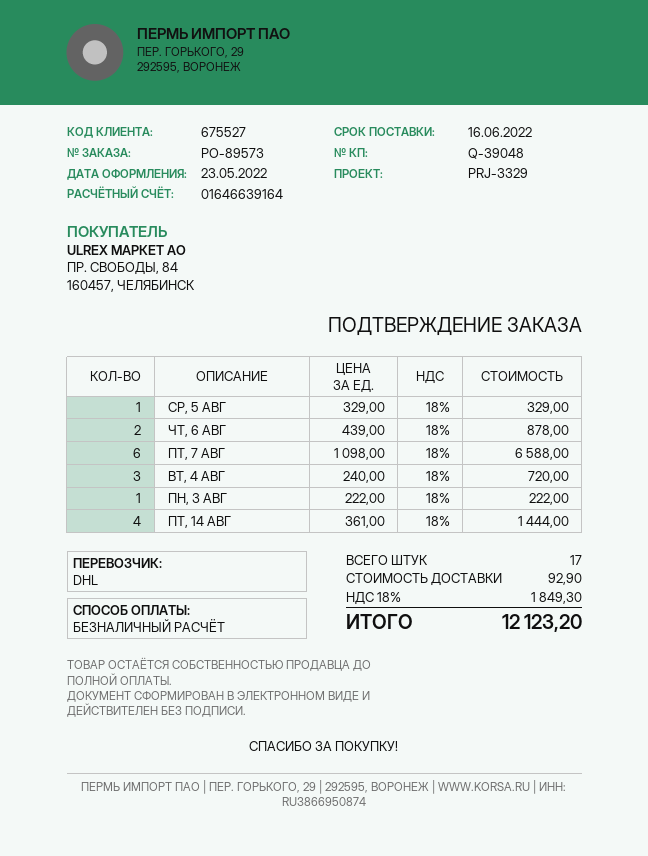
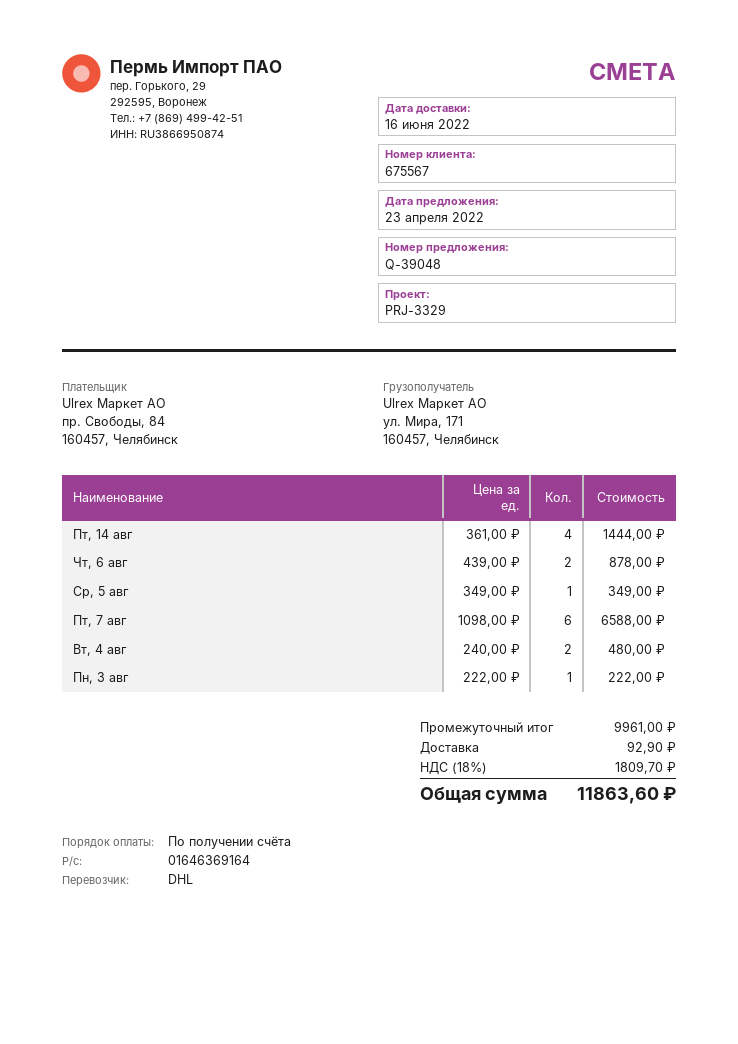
customer number: 675527 -> 675567
bank account: 01646639164 -> 01646369164
СР, 5 АВГ: 1 x 329.00 = 329.00 -> 1 x 349.00 = 349.00
ВТ, 4 АВГ: 3 x 240.00 = 720.00 -> 2 x 240.00 = 480.00
tax: 18% = 1849.30 -> 18% = 1809.70
total: 12123.20 -> 11863.60

